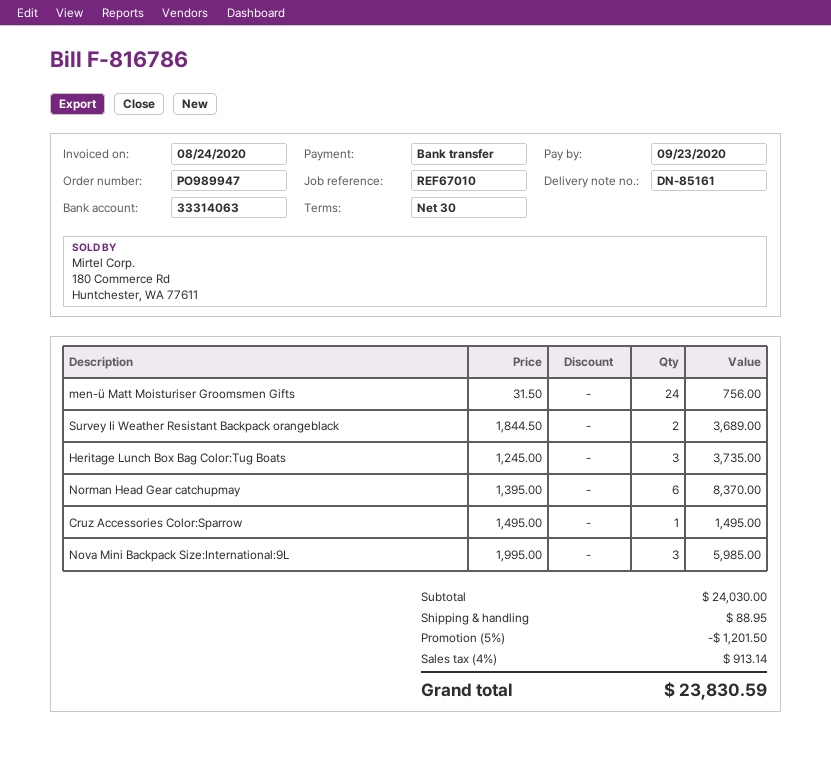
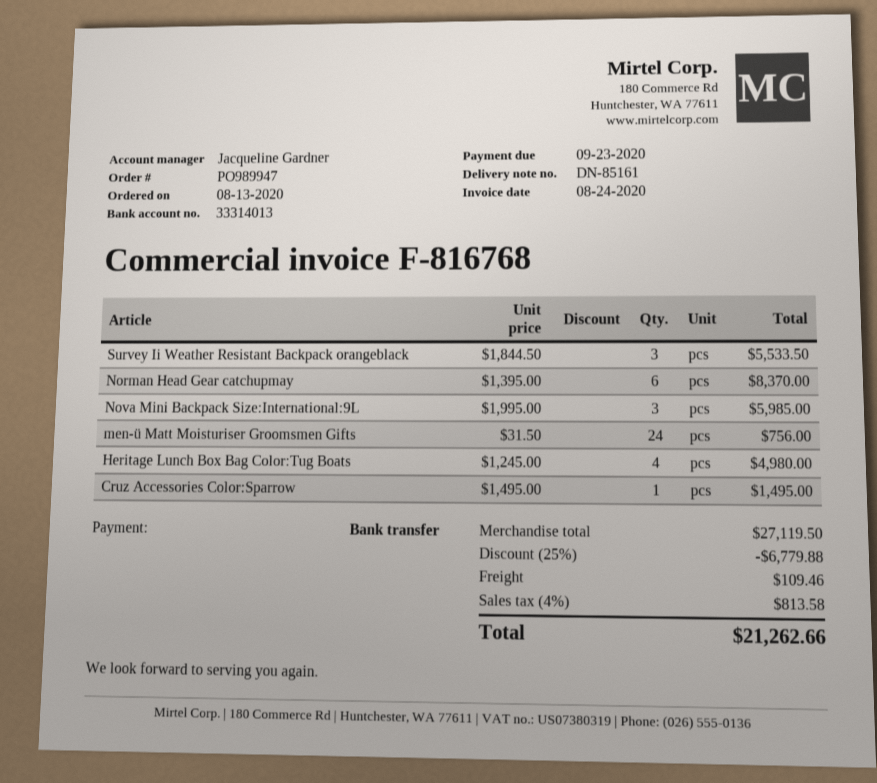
invoice number: F-816786 -> F-816768
bank account: 33314063 -> 33314013
Survey Ii Weather Resistant Backpack orangeblack: 2 x 1844.50 = 3689.00 -> 3 x 1844.50 = 5533.50
Heritage Lunch Box Bag Color:Tug Boats: 3 x 1245.00 = 3735.00 -> 4 x 1245.00 = 4980.00
subtotal: 24030.00 -> 27119.50
discount: 5% = 1201.50 -> 25% = 6779.88
shipping: 88.95 -> 109.46
tax: 4% = 913.14 -> 4% = 813.58
total: 23830.59 -> 21262.66

